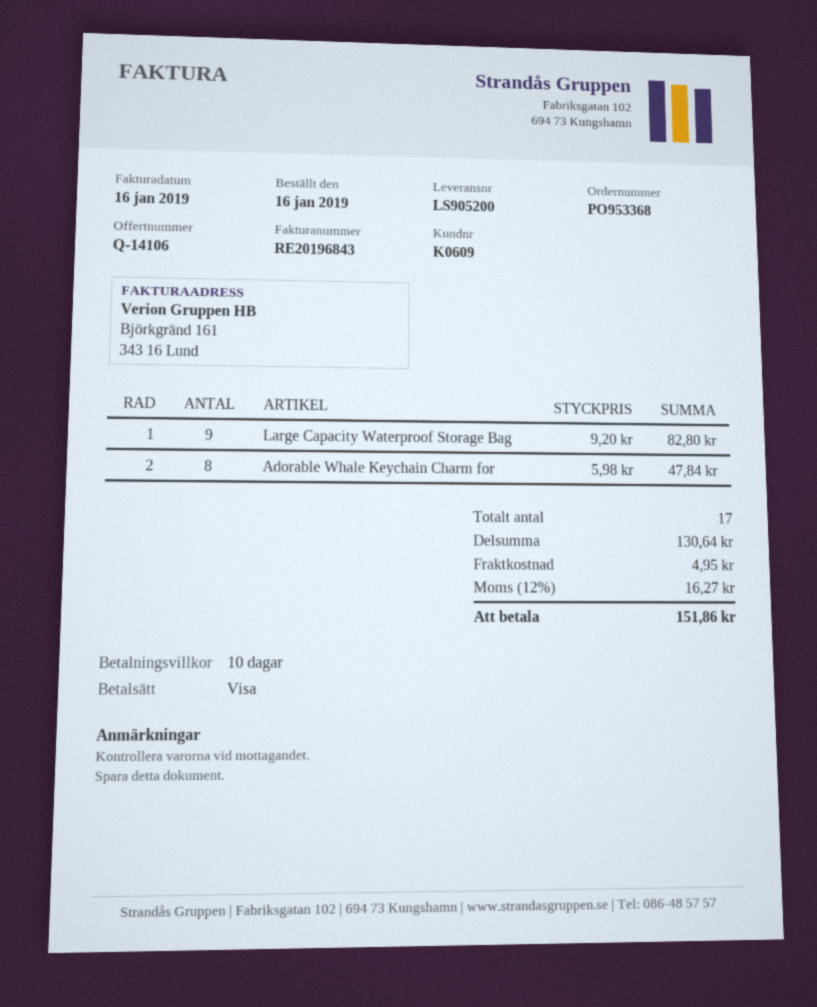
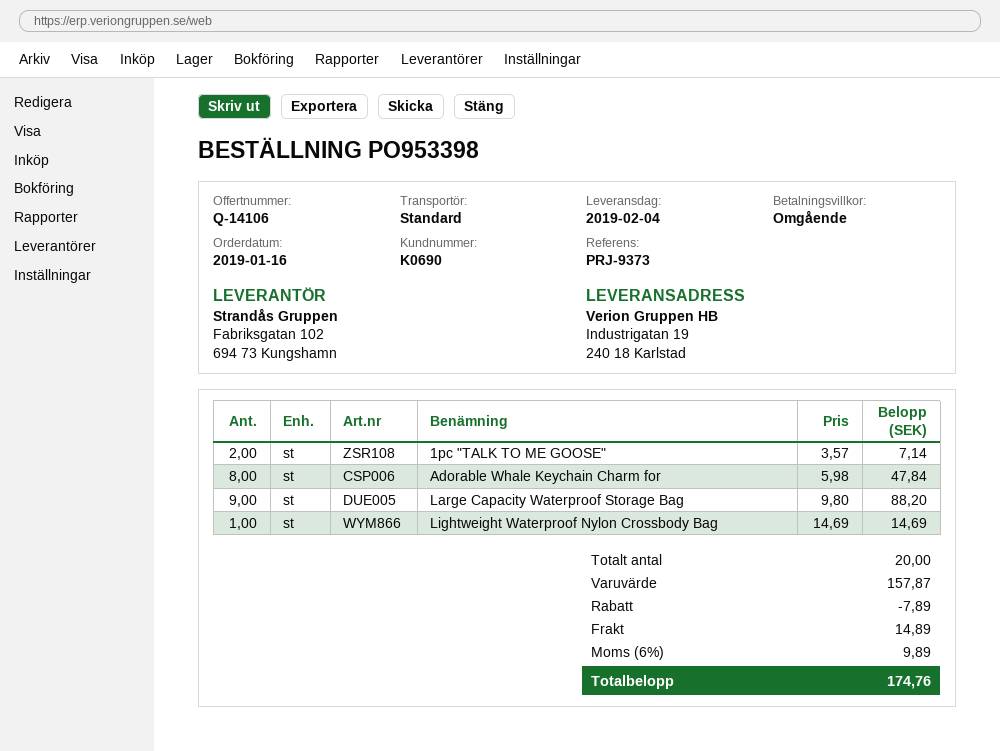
order number: PO953368 -> PO953398
payment terms: 10 days -> on receipt
customer number: K0609 -> K0690
Large Capacity Waterproof Storage Bag: 9 x 9.20 = 82.80 -> 9 x 9.80 = 88.20
1pc "TALK TO ME GOOSE": none -> 2 x 3.57 = 7.14
Lightweight Waterproof Nylon Crossbody Bag: none -> 1 x 14.69 = 14.69
total quantity: 17 -> 20
subtotal: 130.64 -> 157.87
discount: none -> 7.89
shipping: 4.95 -> 14.89
tax: 12% = 16.27 -> 6% = 9.89
total: 151.86 -> 174.76

